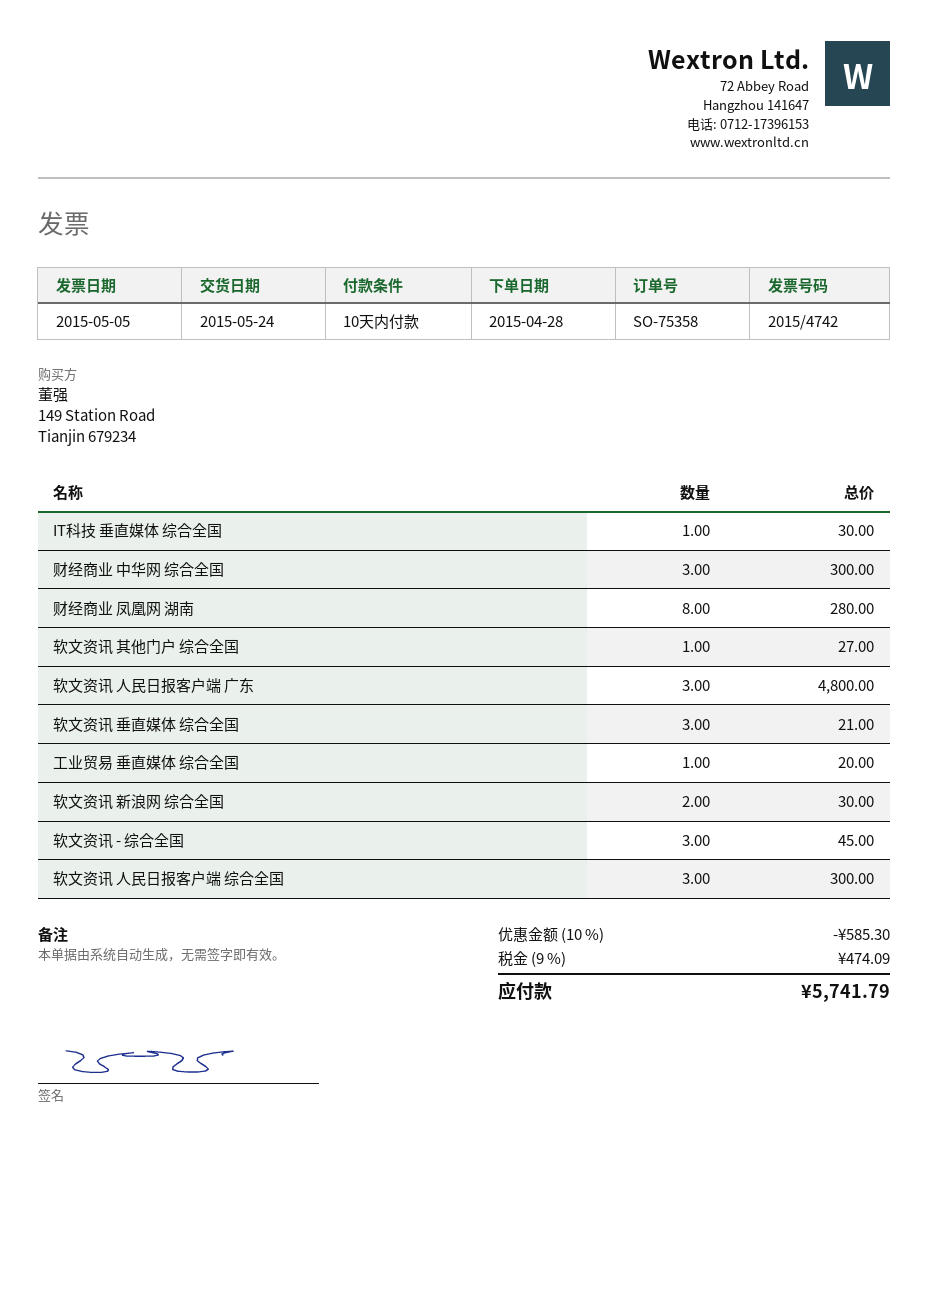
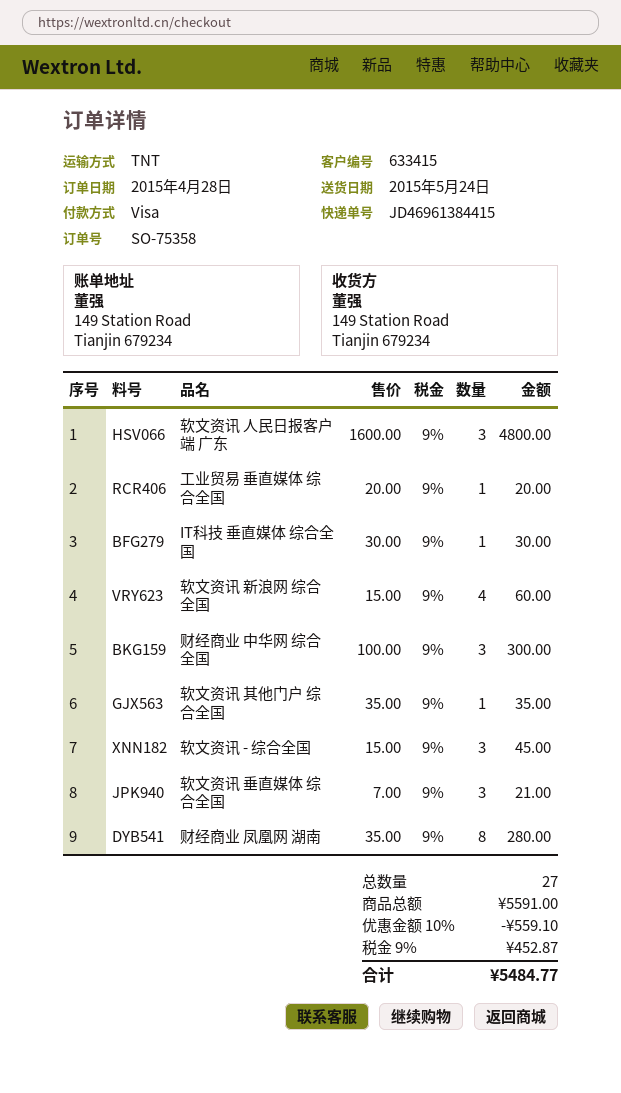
软文资讯 其他门户 综合全国: 1 for 27.00 -> 1 for 35.00
软文资讯 新浪网 综合全国: 2 for 30.00 -> 4 for 60.00
软文资讯 人民日报客户端 综合全国: 3 for 300.00 -> none
discount: 10% = 585.30 -> 10% = 559.10
tax: 9% = 474.09 -> 9% = 452.87
total: 5741.79 -> 5484.77

